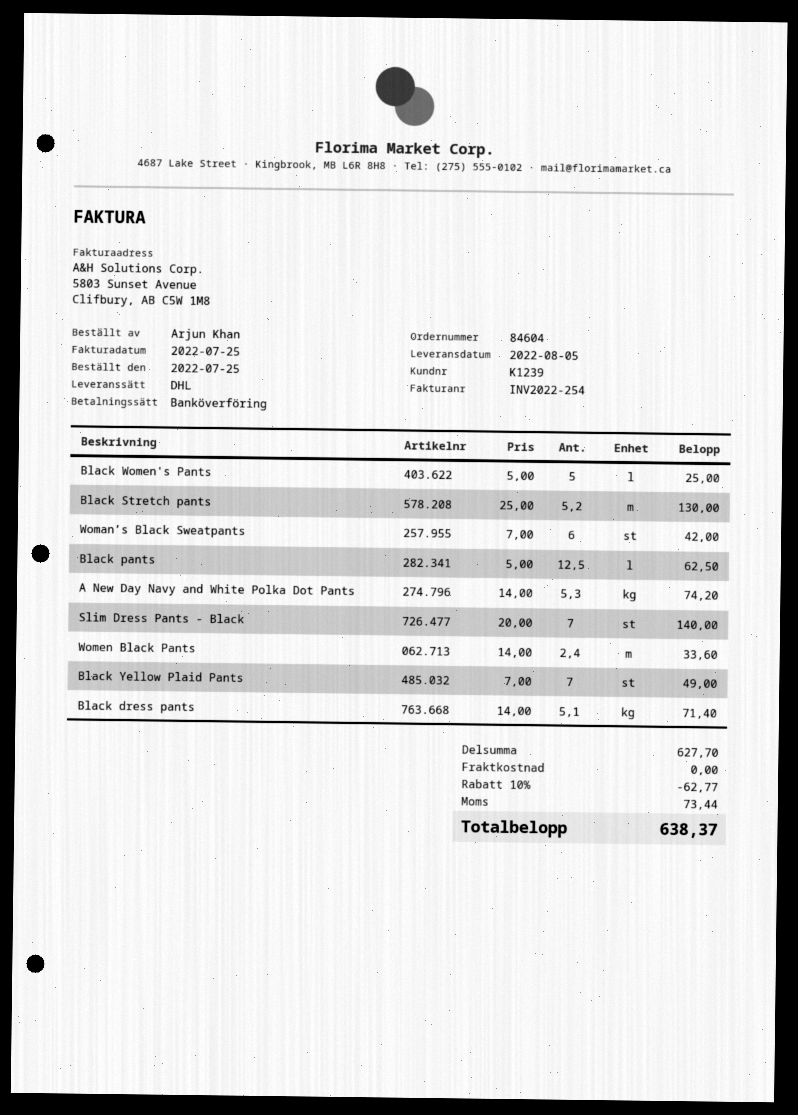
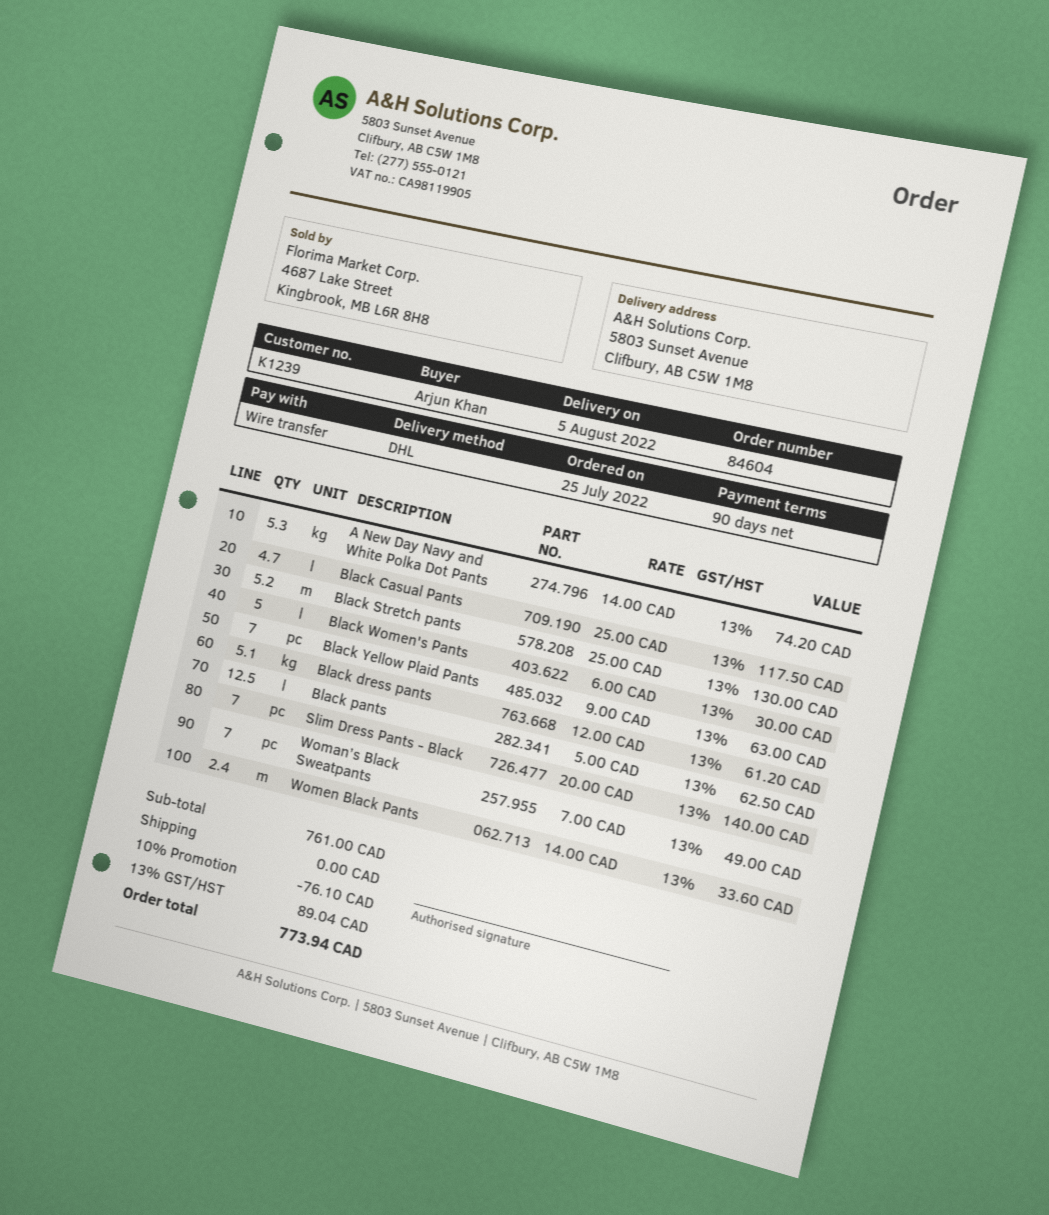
Black Women's Pants: 5 x 5.00 = 25.00 -> 5 x 6.00 = 30.00
Woman’s Black Sweatpants: 6 x 7.00 = 42.00 -> 7 x 7.00 = 49.00
Black Yellow Plaid Pants: 7 x 7.00 = 49.00 -> 7 x 9.00 = 63.00
Black dress pants: 5.1 x 14.00 = 71.40 -> 5.1 x 12.00 = 61.20
Black Casual Pants: none -> 4.7 x 25.00 = 117.50
subtotal: 627.70 -> 761.00
discount: 10% = 62.77 -> 10% = 76.10
tax: 73.44 -> 89.04
total: 638.37 -> 773.94

